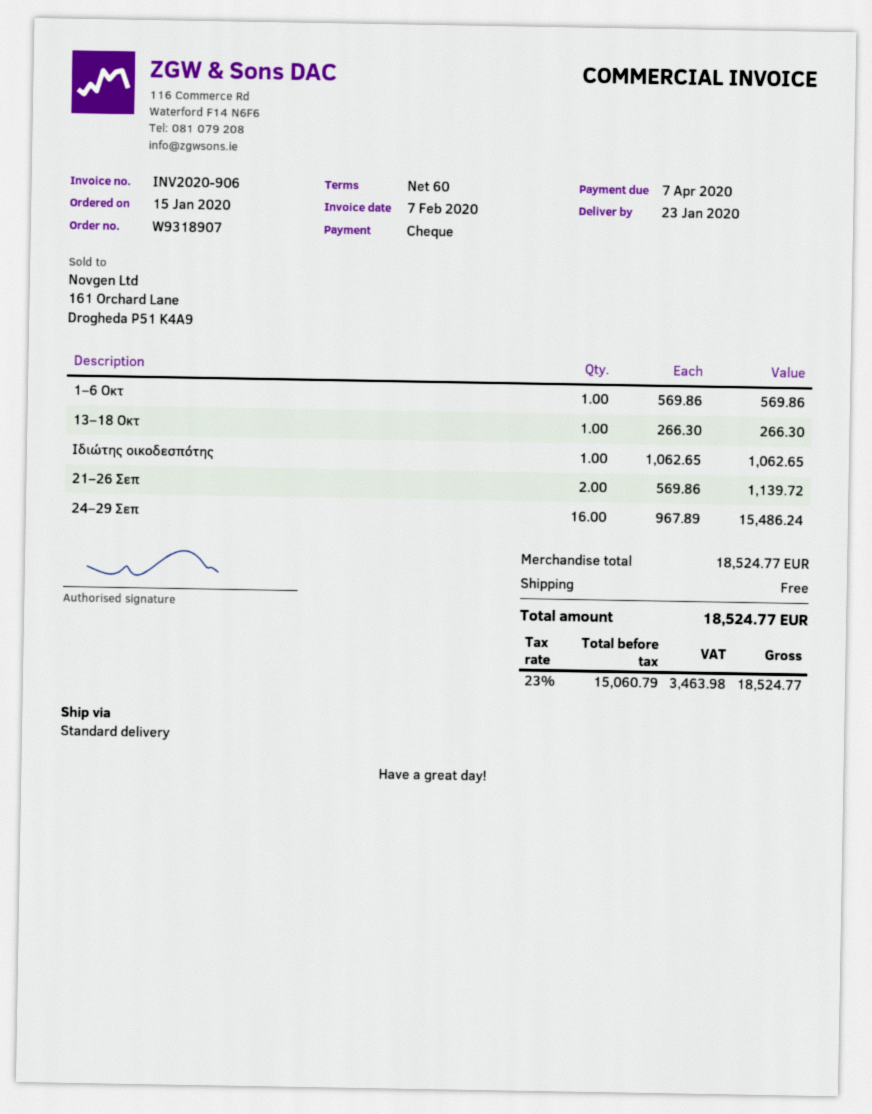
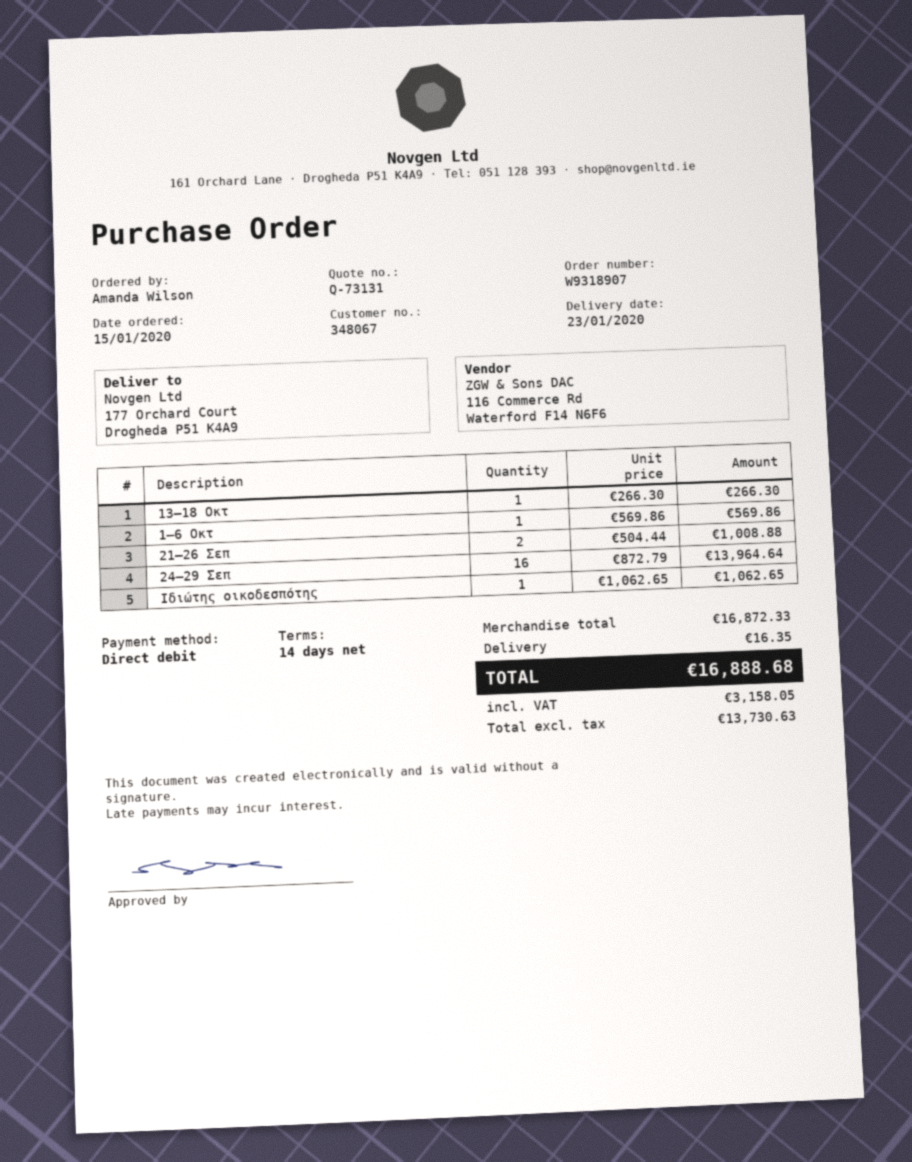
payment terms: 60 days -> 14 days
payment method: cheque -> direct debit
21–26 Σεπ: 2 x 569.86 = 1139.72 -> 2 x 504.44 = 1008.88
24–29 Σεπ: 16 x 967.89 = 15486.24 -> 16 x 872.79 = 13964.64
subtotal: 18524.77 -> 16872.33
shipping: 0.00 -> 16.35
net: 15060.79 -> 13730.63
tax: 3463.98 -> 3158.05
total: 18524.77 -> 16888.68

